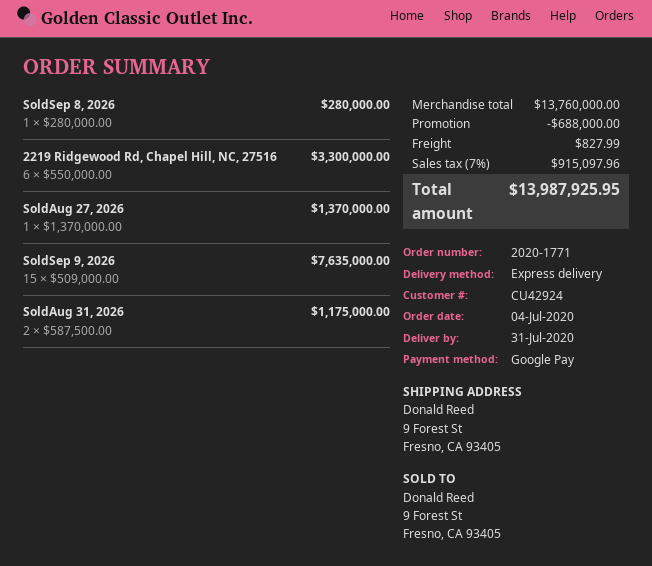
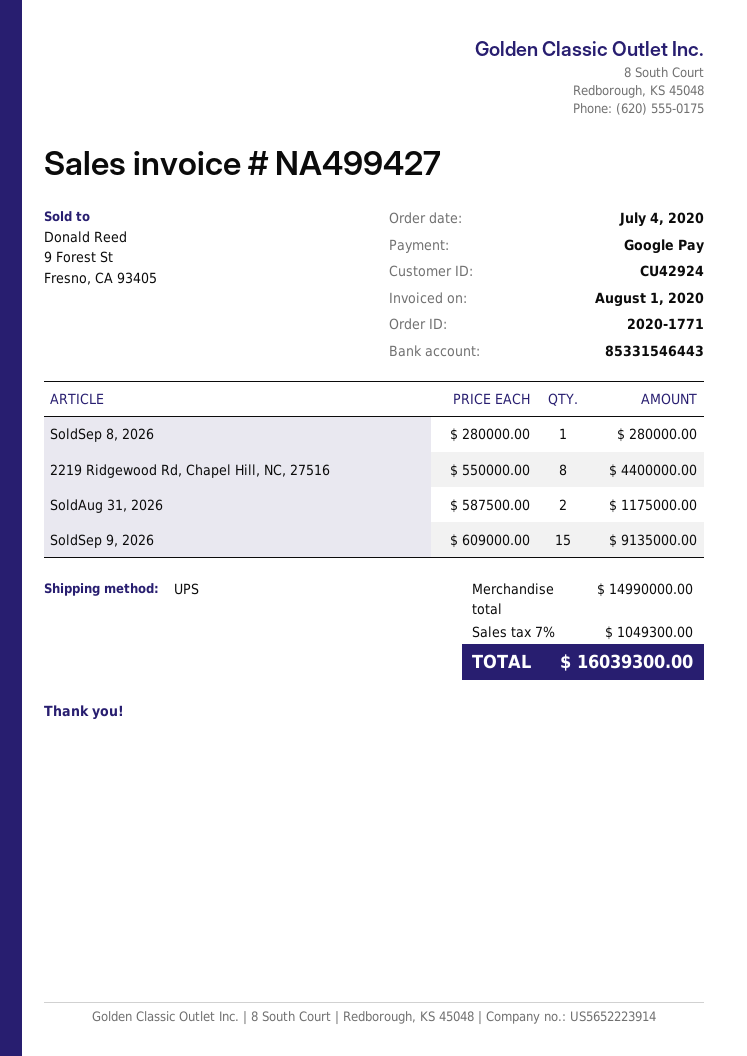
shipping method: express -> UPS
2219 Ridgewood Rd, Chapel Hill, NC, 27516: 6 x 550000.00 = 3300000.00 -> 8 x 550000.00 = 4400000.00
SoldAug 27, 2026: 1 x 1370000.00 = 1370000.00 -> none
SoldSep 9, 2026: 15 x 509000.00 = 7635000.00 -> 15 x 609000.00 = 9135000.00
subtotal: 13760000.00 -> 14990000.00
discount: 688000.00 -> none
shipping: 827.99 -> none
tax: 7% = 915097.96 -> 7% = 1049300.00
total: 13987925.95 -> 16039300.00

